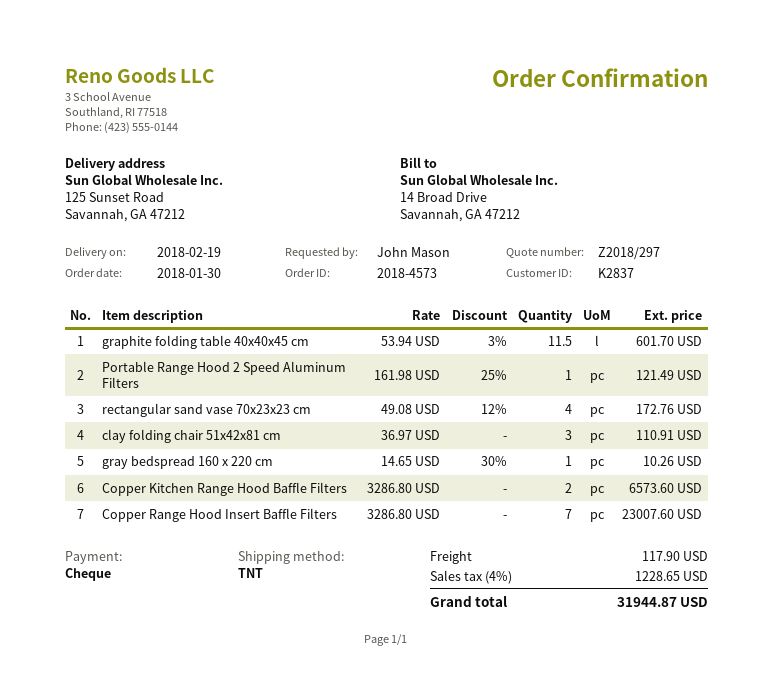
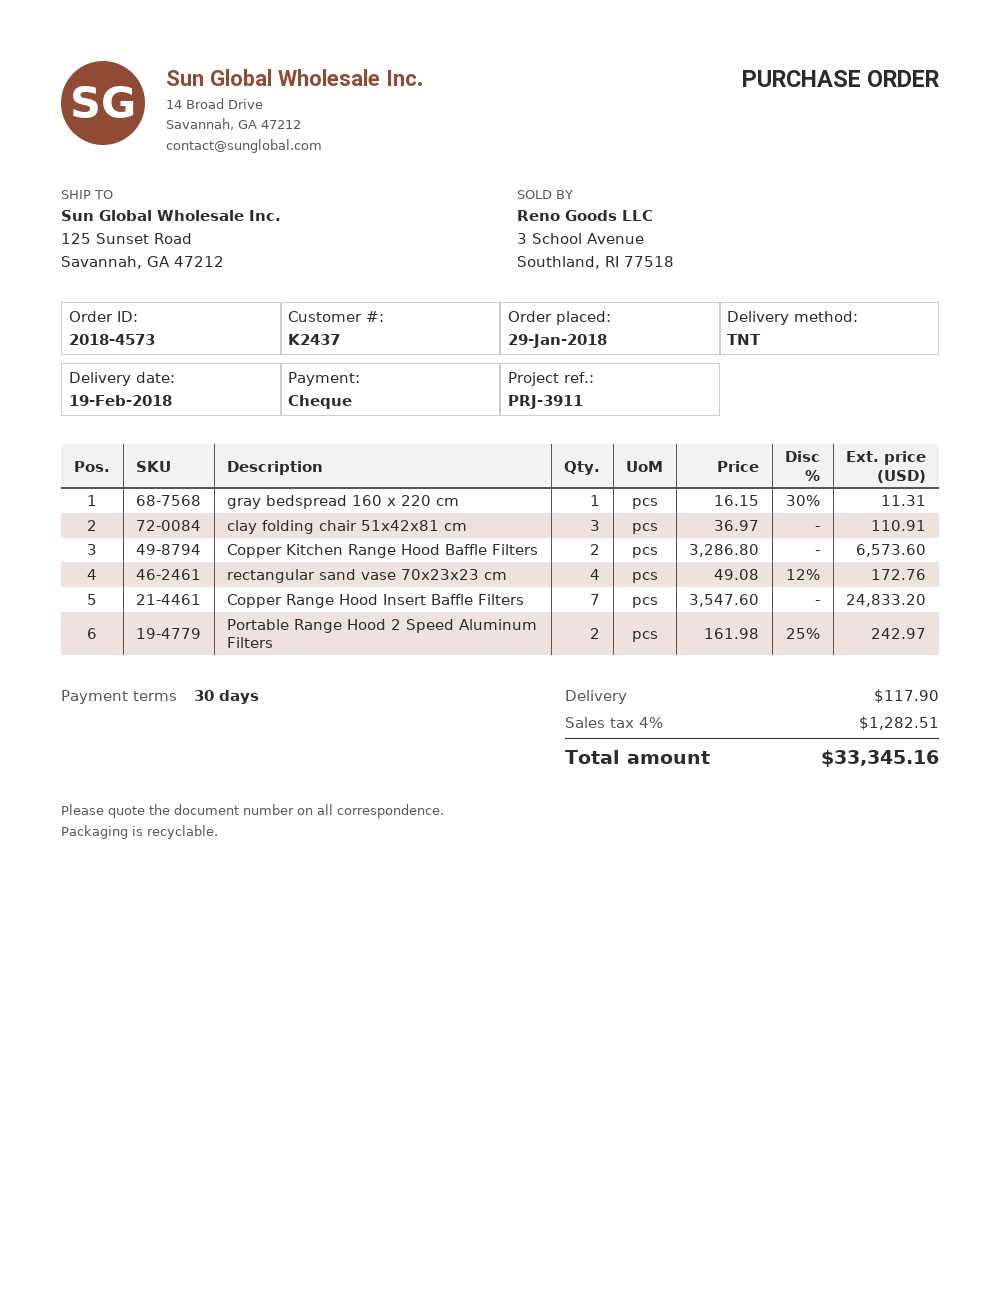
order date: 2018-01-30 -> 2018-01-29
customer number: K2837 -> K2437
graphite folding table 40x40x45 cm: 11.5 x 53.94 - 3% = 601.70 -> none
Portable Range Hood 2 Speed Aluminum Filters: 1 x 161.98 - 25% = 121.49 -> 2 x 161.98 - 25% = 242.97
gray bedspread 160 x 220 cm: 1 x 14.65 - 30% = 10.26 -> 1 x 16.15 - 30% = 11.31
Copper Range Hood Insert Baffle Filters: 7 x 3286.80 = 23007.60 -> 7 x 3547.60 = 24833.20
tax: 4% = 1228.65 -> 4% = 1282.51
total: 31944.87 -> 33345.16

